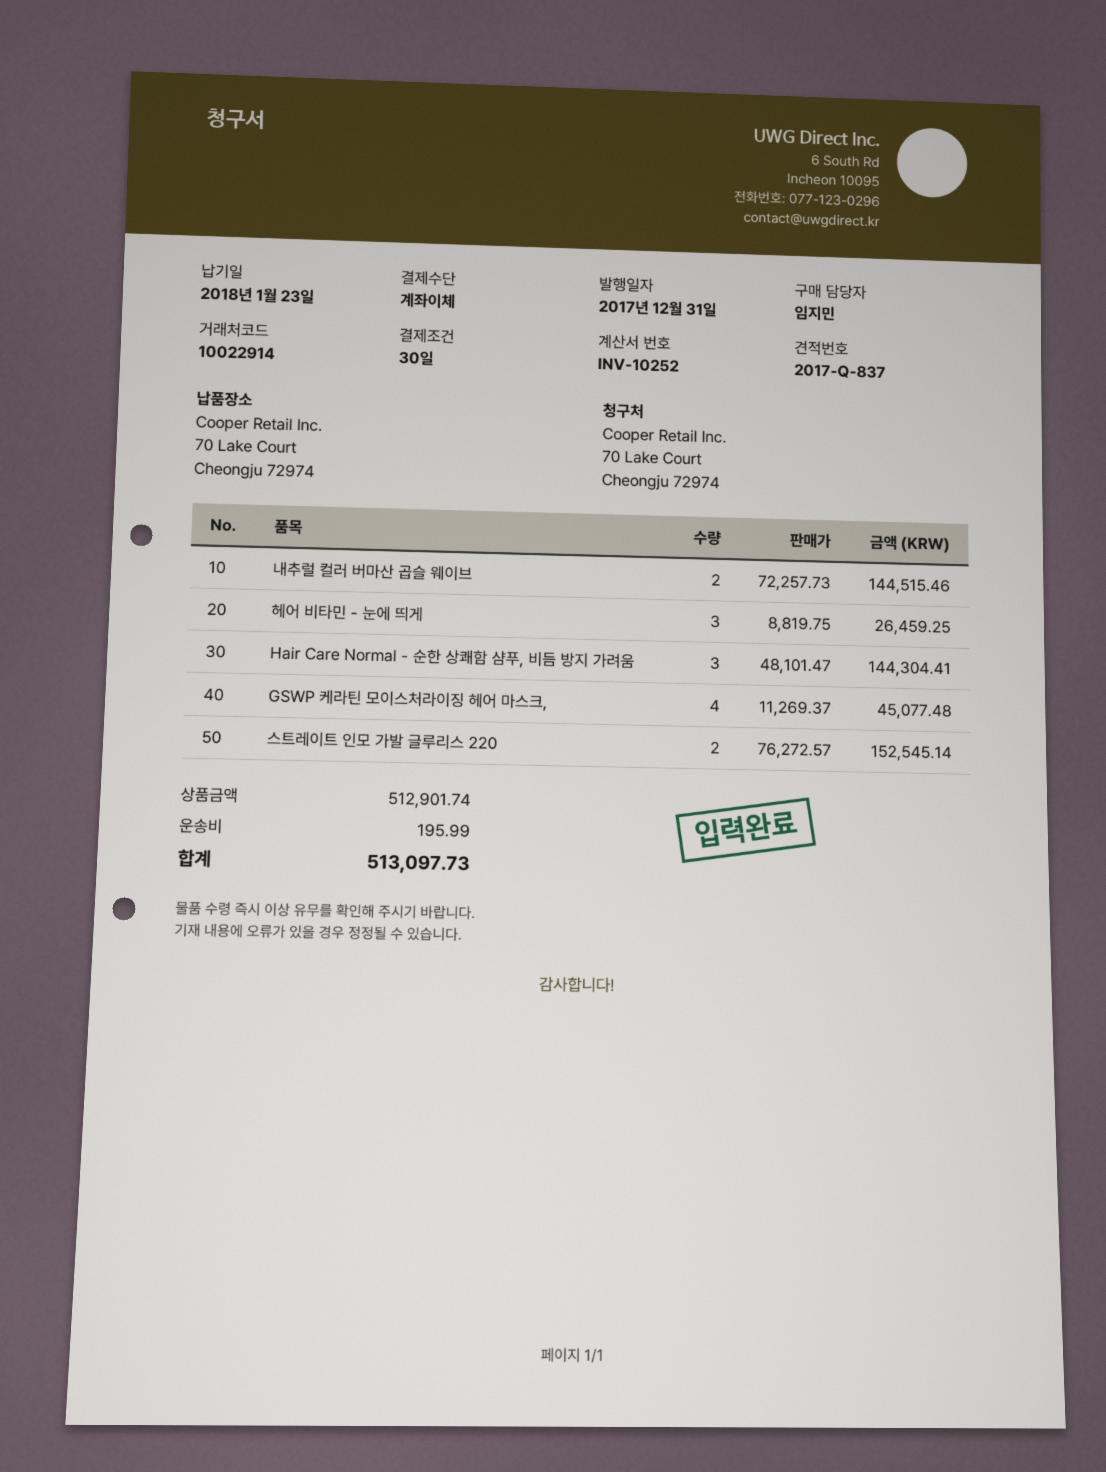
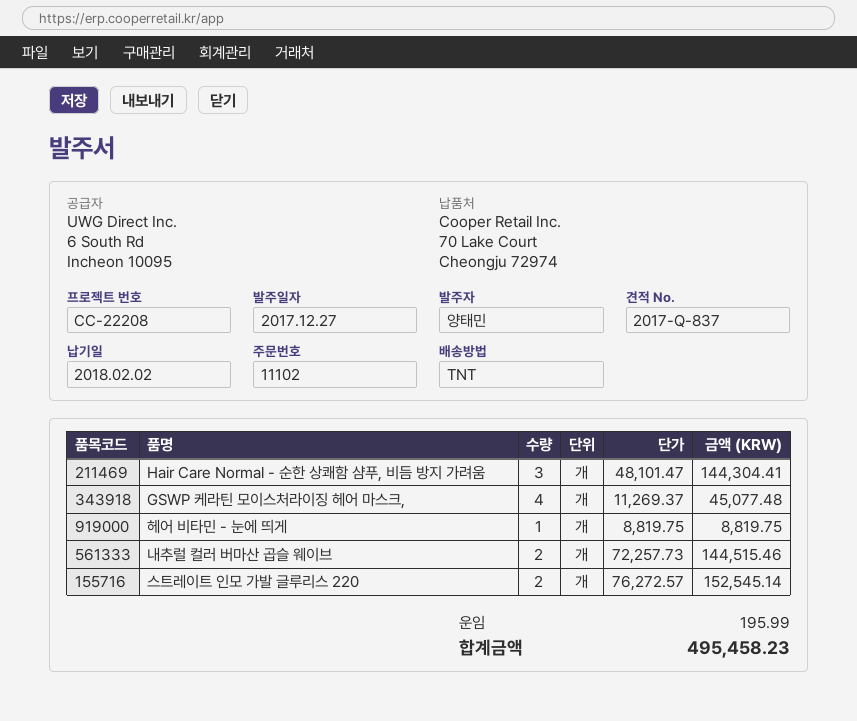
delivery date: 2018-01-23 -> 2018-02-02
ordered by: 임지민 -> 양태민
헤어 비타민 - 눈에 띄게: 3 x 8819.75 = 26459.25 -> 1 x 8819.75 = 8819.75
total: 513097.73 -> 495458.23

